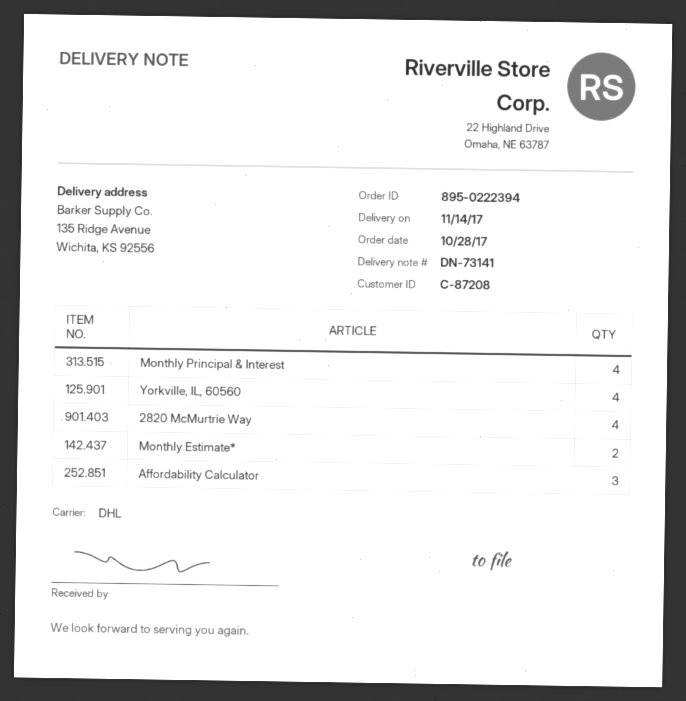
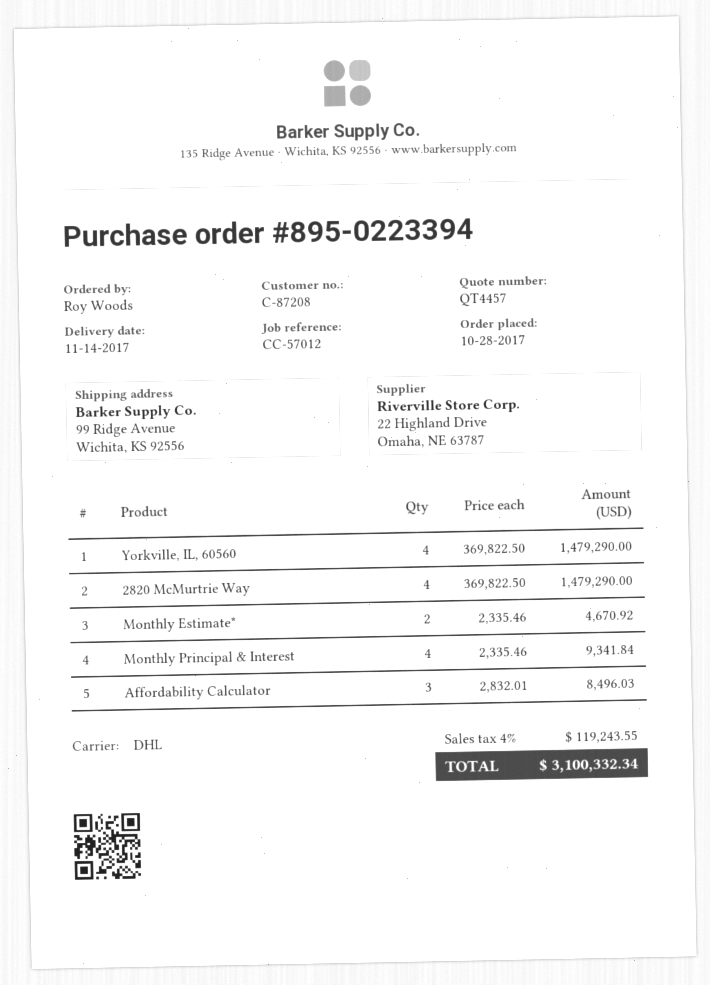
order number: 895-0222394 -> 895-0223394
ship to: 135 Ridge Avenue, Wichita, KS 92556 -> 99 Ridge Avenue, Wichita, KS 92556

